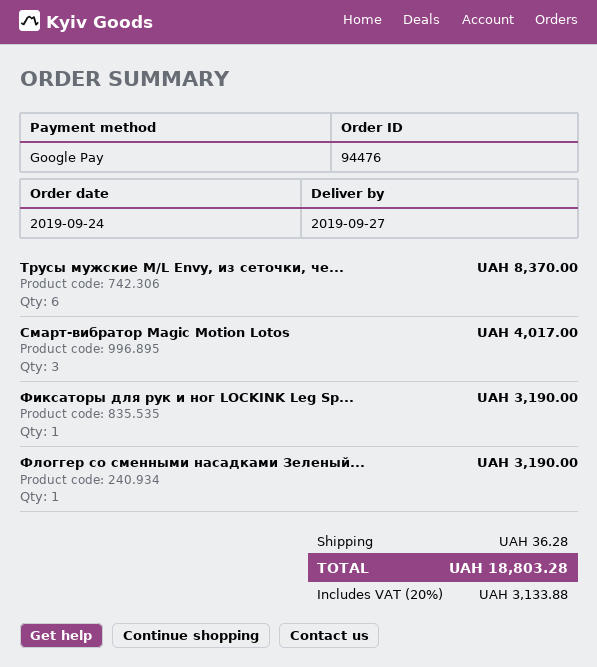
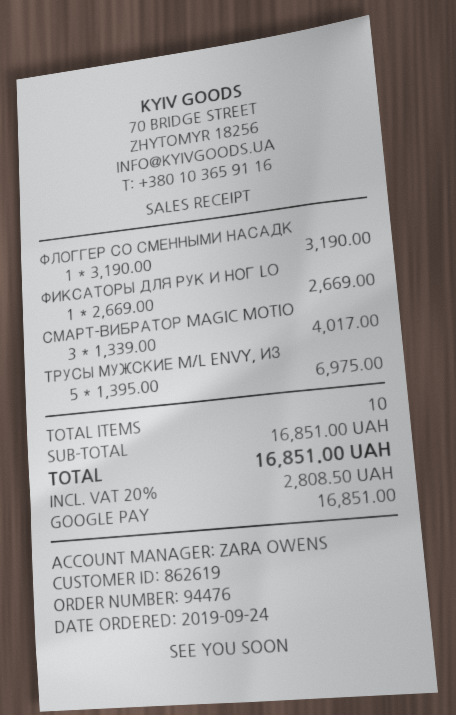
Трусы мужские M/L Envy, из сеточки, че...: 6 for 8370.00 -> 5 for 6975.00
Фиксаторы для рук и ног LOCKINK Leg Sp...: 1 for 3190.00 -> 1 for 2669.00
shipping: 36.28 -> none
tax: 20% = 3133.88 -> 20% = 2808.50
total: 18803.28 -> 16851.00

